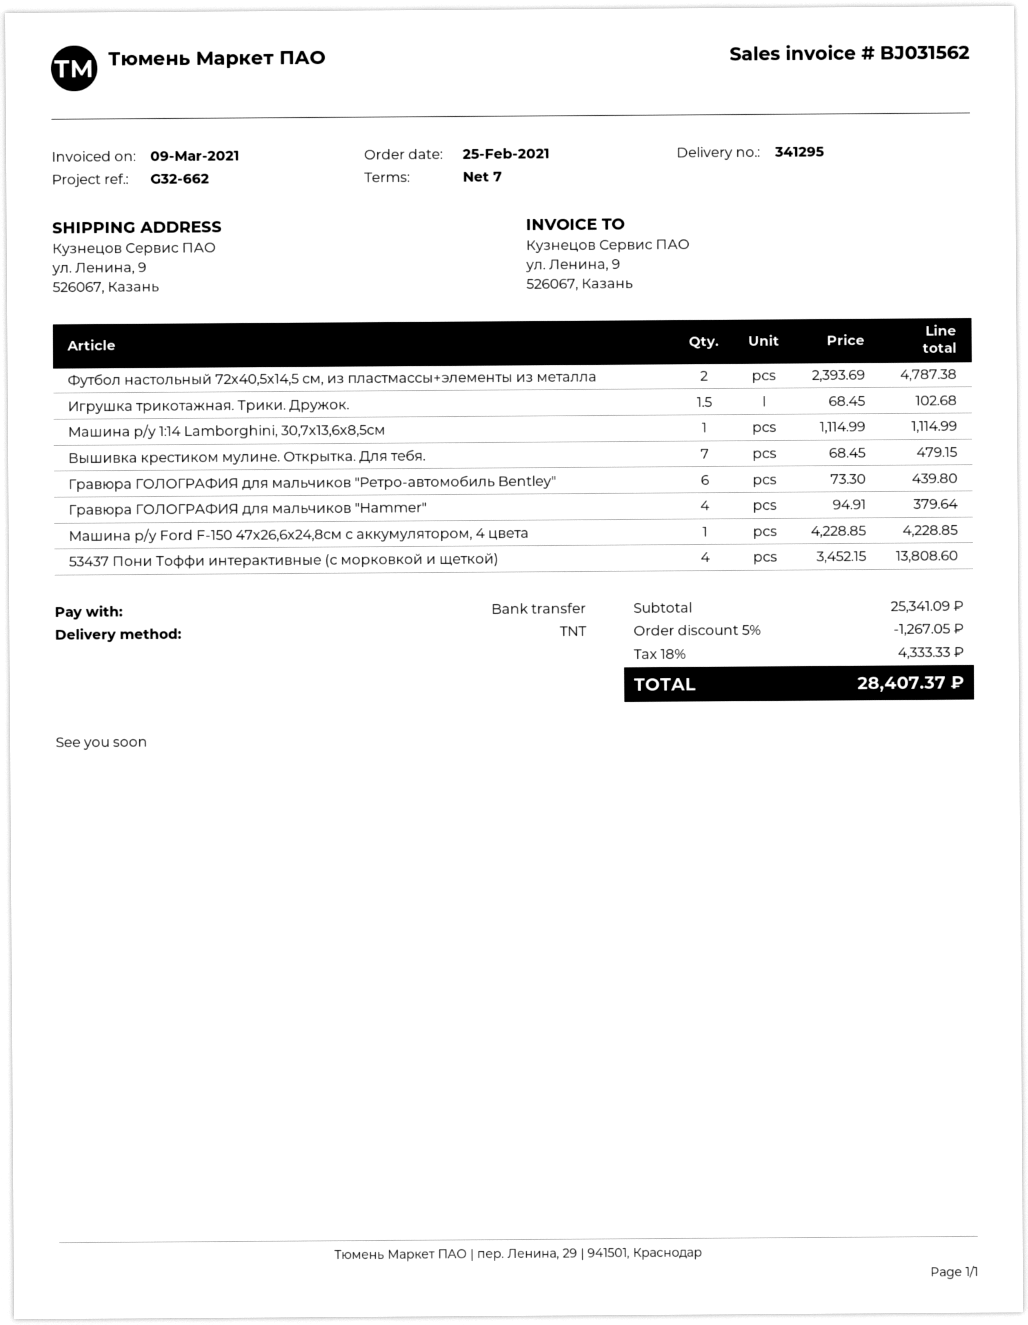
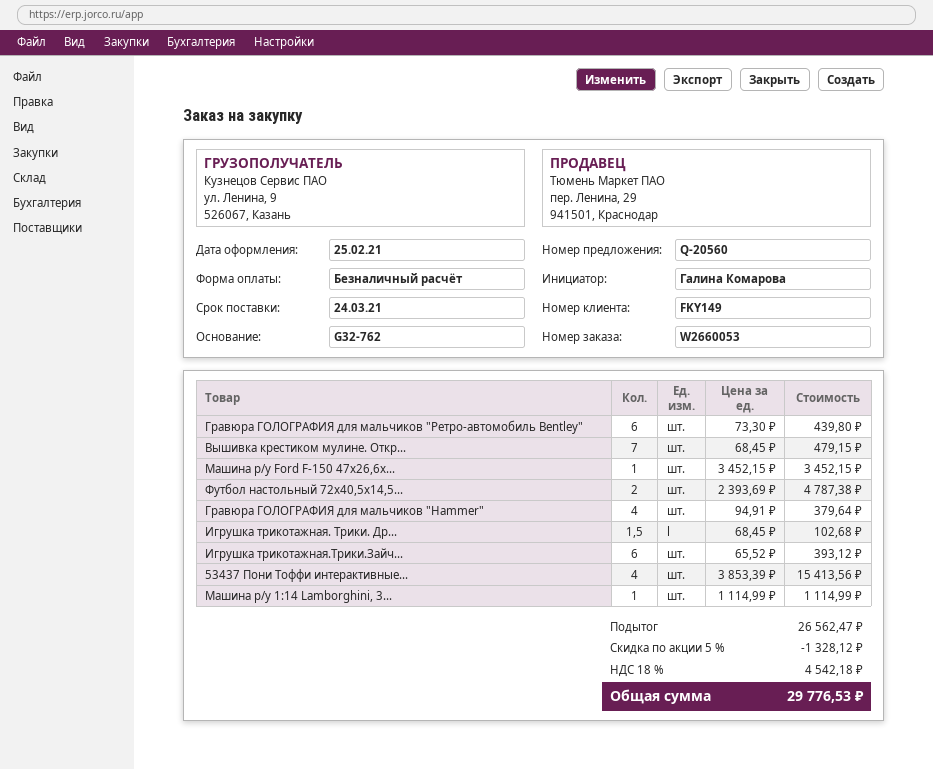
reference: G32-662 -> G32-762
Машина р/у Ford F-150 47х26,6х24,8см с аккумулятором, 4 цвета: 1 x 4228.85 = 4228.85 -> 1 x 3452.15 = 3452.15
53437 Пони Тоффи интерактивные (с морковкой и щеткой): 4 x 3452.15 = 13808.60 -> 4 x 3853.39 = 15413.56
Игрушка трикотажная.Трики.Зайч...: none -> 6 x 65.52 = 393.12
subtotal: 25341.09 -> 26562.47
discount: 5% = 1267.05 -> 5% = 1328.12
tax: 18% = 4333.33 -> 18% = 4542.18
total: 28407.37 -> 29776.53

